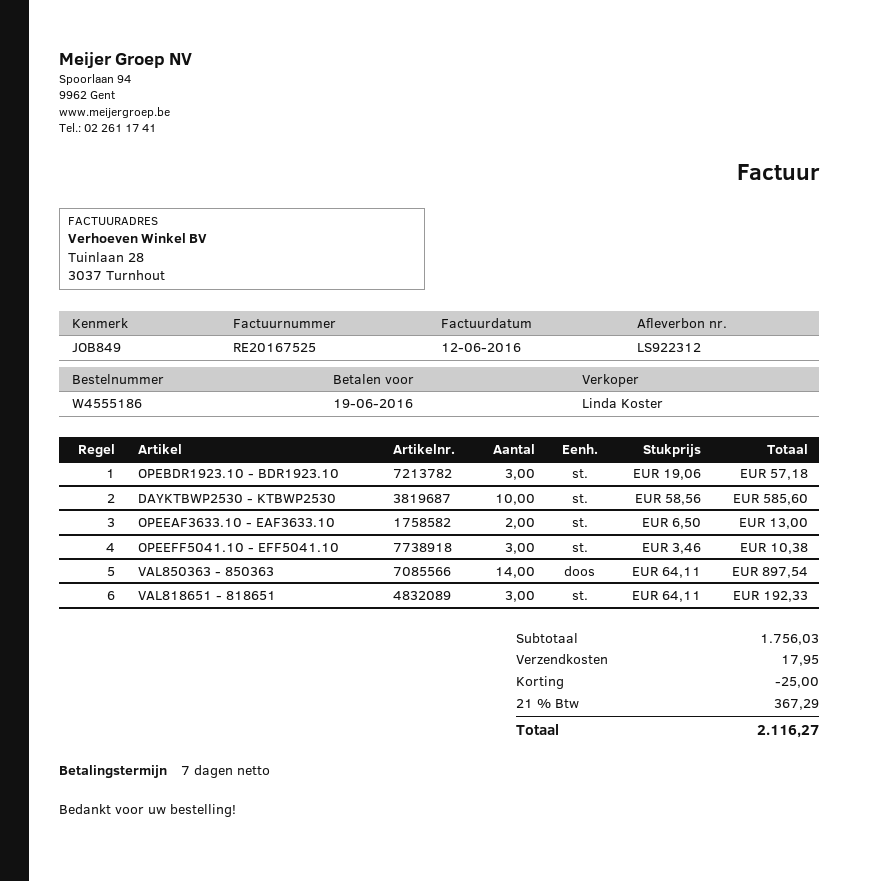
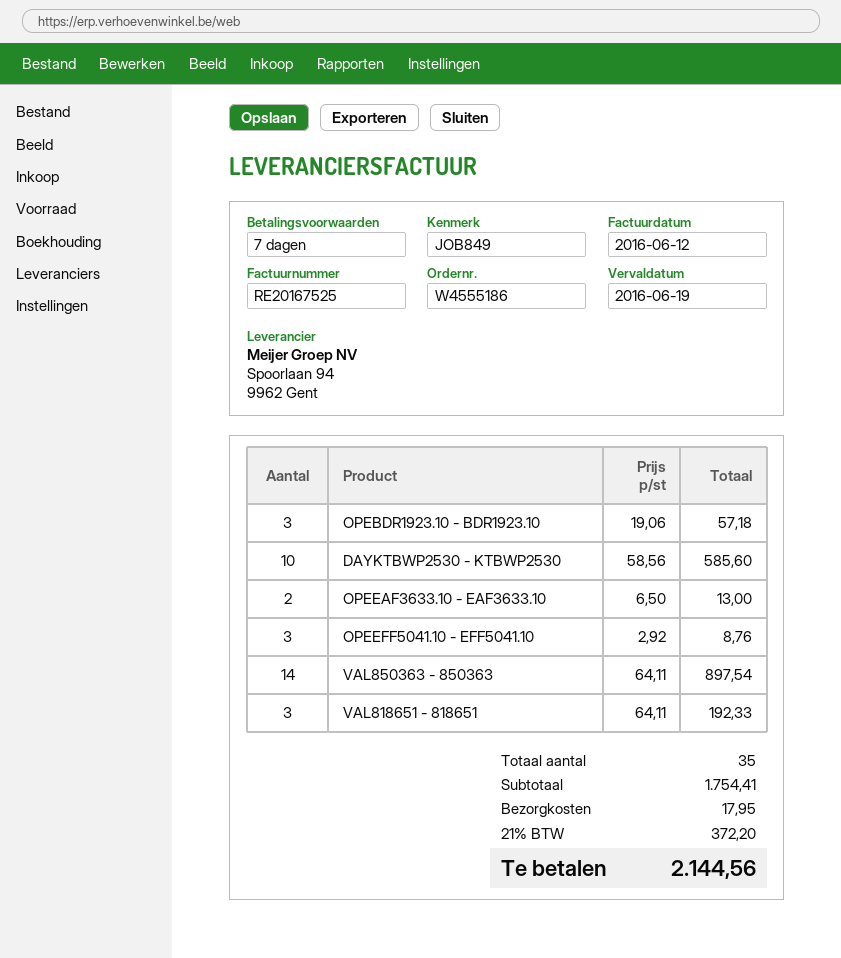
OPEEFF5041.10 - EFF5041.10: 3 x 3.46 = 10.38 -> 3 x 2.92 = 8.76
subtotal: 1756.03 -> 1754.41
discount: 25.00 -> none
tax: 21% = 367.29 -> 21% = 372.20
total: 2116.27 -> 2144.56

